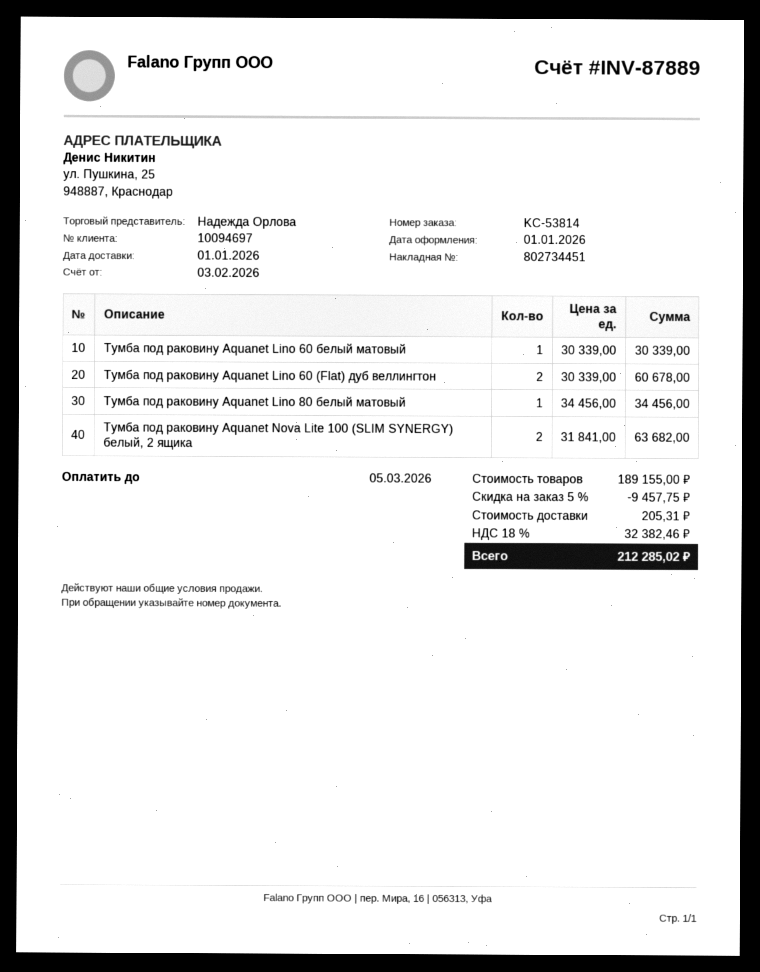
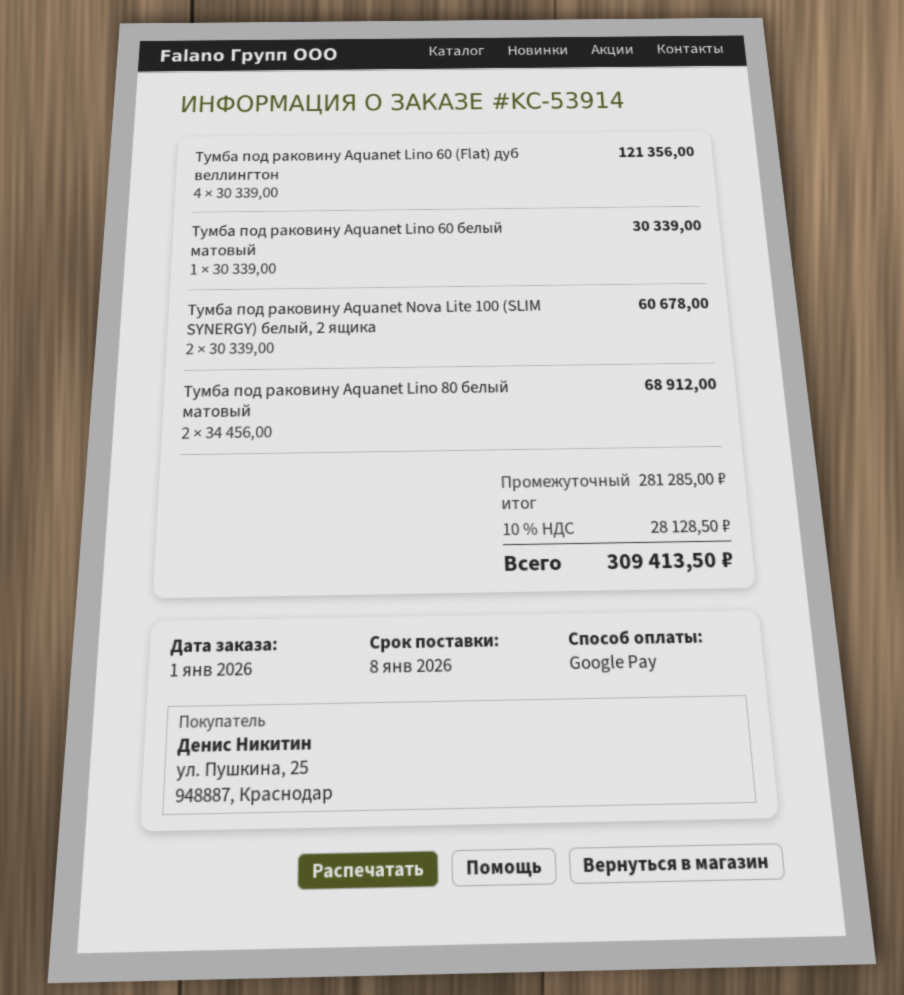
order number: KC-53814 -> KC-53914
delivery date: 2026-01-01 -> 2026-01-08
Тумба под раковину Aquanet Lino 60 (Flat) дуб веллингтон: 2 x 30339.00 = 60678.00 -> 4 x 30339.00 = 121356.00
Тумба под раковину Aquanet Lino 80 белый матовый: 1 x 34456.00 = 34456.00 -> 2 x 34456.00 = 68912.00
Тумба под раковину Aquanet Nova Lite 100 (SLIM SYNERGY) белый, 2 ящика: 2 x 31841.00 = 63682.00 -> 2 x 30339.00 = 60678.00
subtotal: 189155.00 -> 281285.00
discount: 5% = 9457.75 -> none
shipping: 205.31 -> none
tax: 18% = 32382.46 -> 10% = 28128.50
total: 212285.02 -> 309413.50

